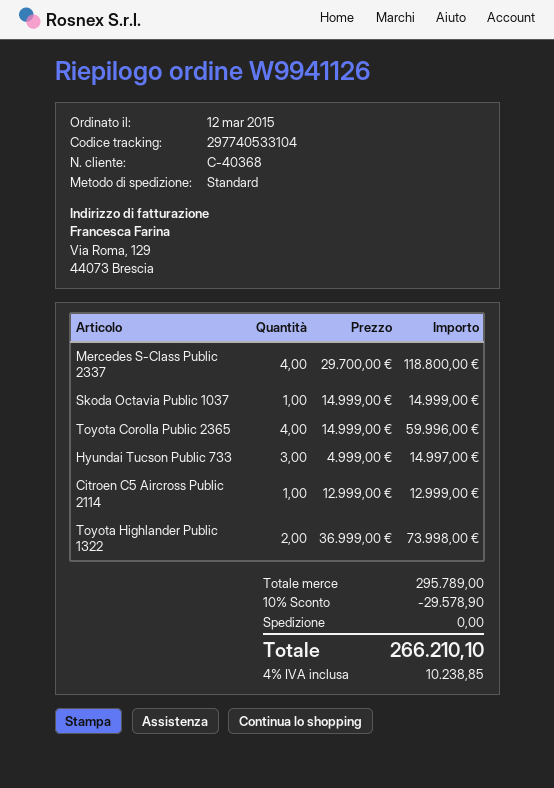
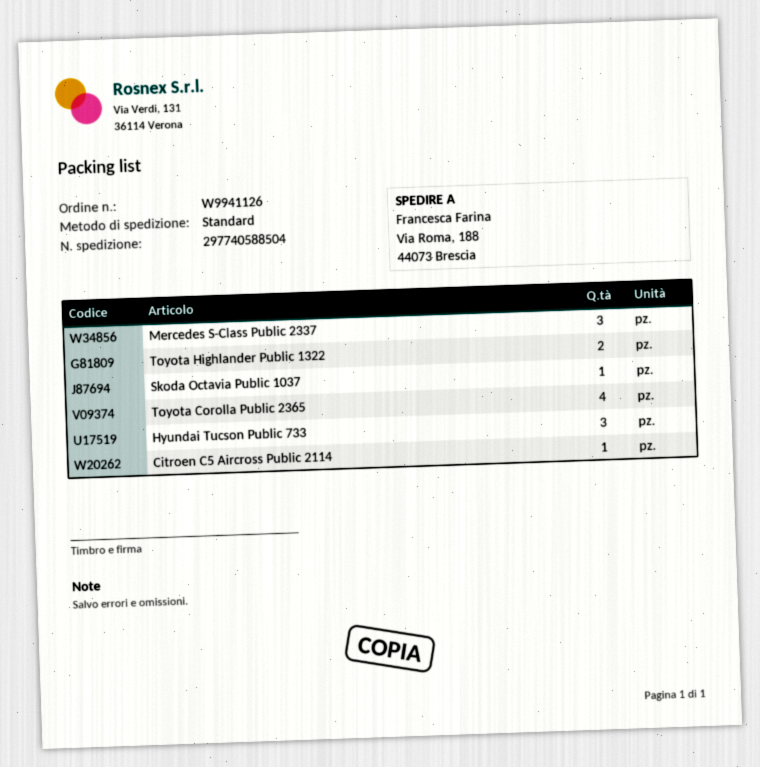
tracking number: 297740533104 -> 297740588504
Mercedes S-Class Public 2337: 4 -> 3

